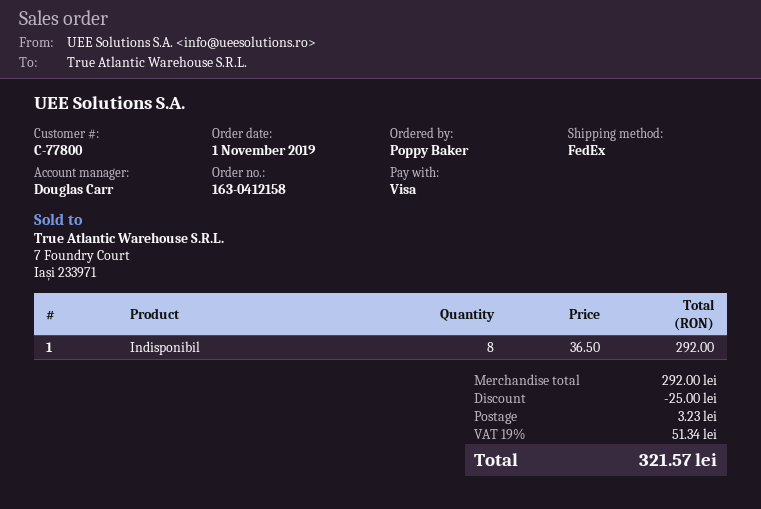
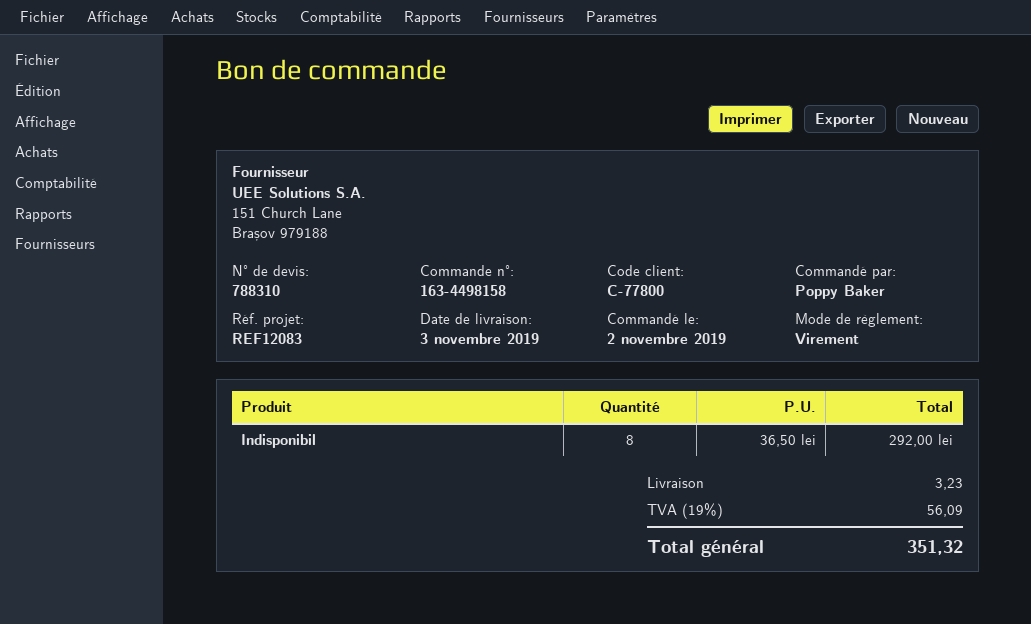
order number: 163-0412158 -> 163-4498158
order date: 2019-11-01 -> 2019-11-02
payment method: Visa -> bank transfer
discount: 25.00 -> none
tax: 19% = 51.34 -> 19% = 56.09
total: 321.57 -> 351.32

